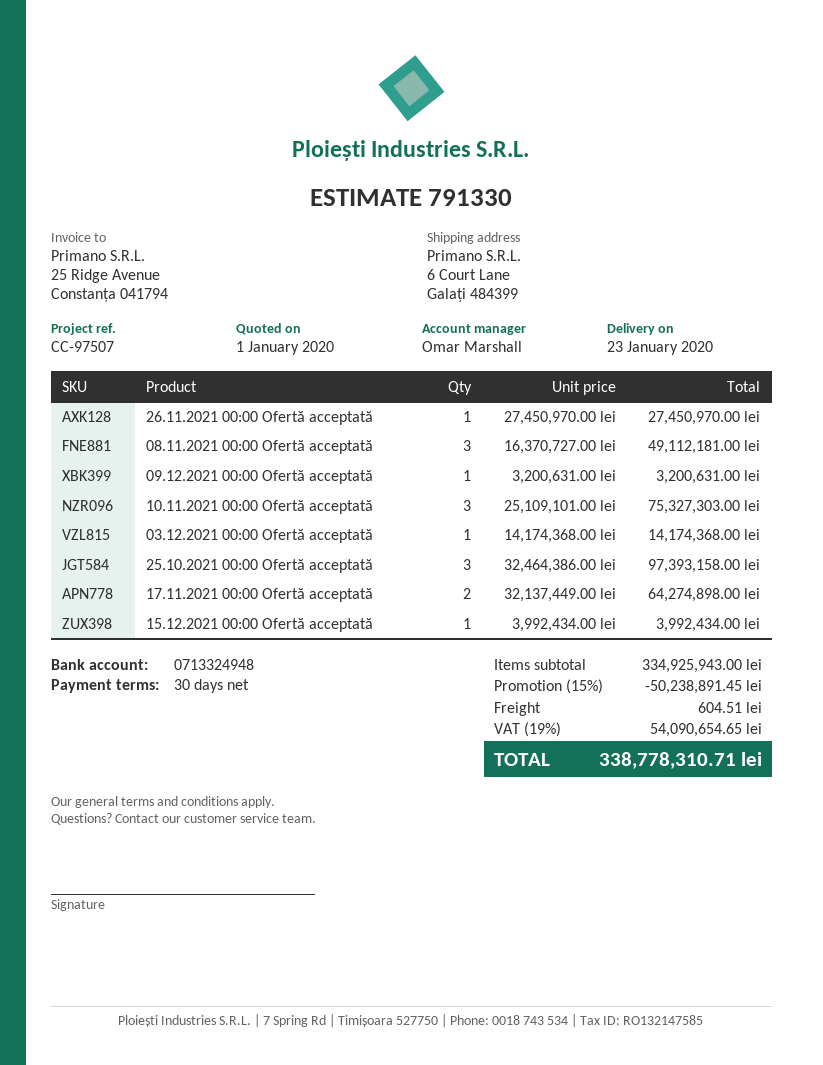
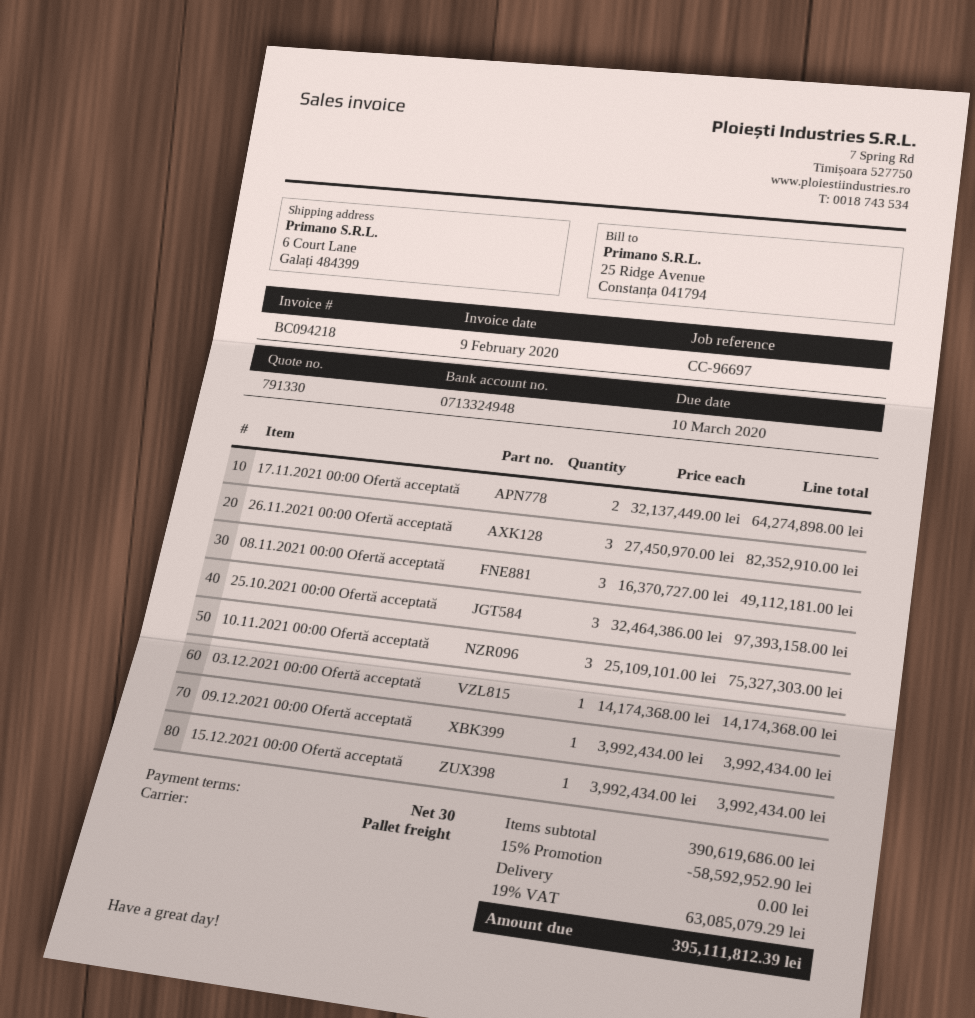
reference: CC-97507 -> CC-96697
26.11.2021 00:00 Ofertă acceptată: 1 x 27450970.00 = 27450970.00 -> 3 x 27450970.00 = 82352910.00
09.12.2021 00:00 Ofertă acceptată: 1 x 3200631.00 = 3200631.00 -> 1 x 3992434.00 = 3992434.00
subtotal: 334925943.00 -> 390619686.00
discount: 15% = 50238891.45 -> 15% = 58592952.90
shipping: 604.51 -> 0.00
tax: 19% = 54090654.65 -> 19% = 63085079.29
total: 338778310.71 -> 395111812.39

